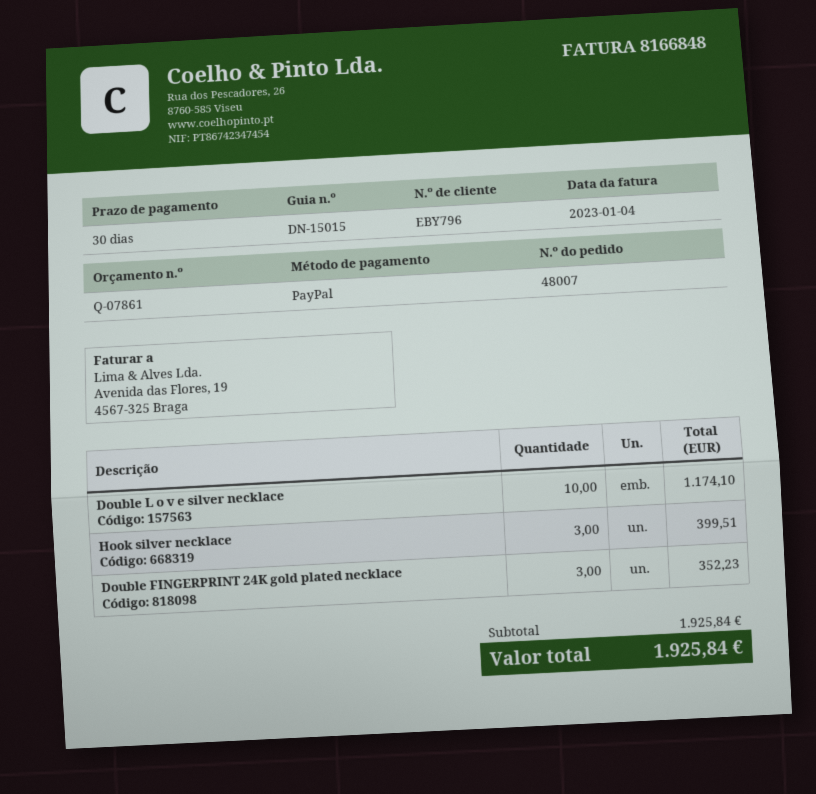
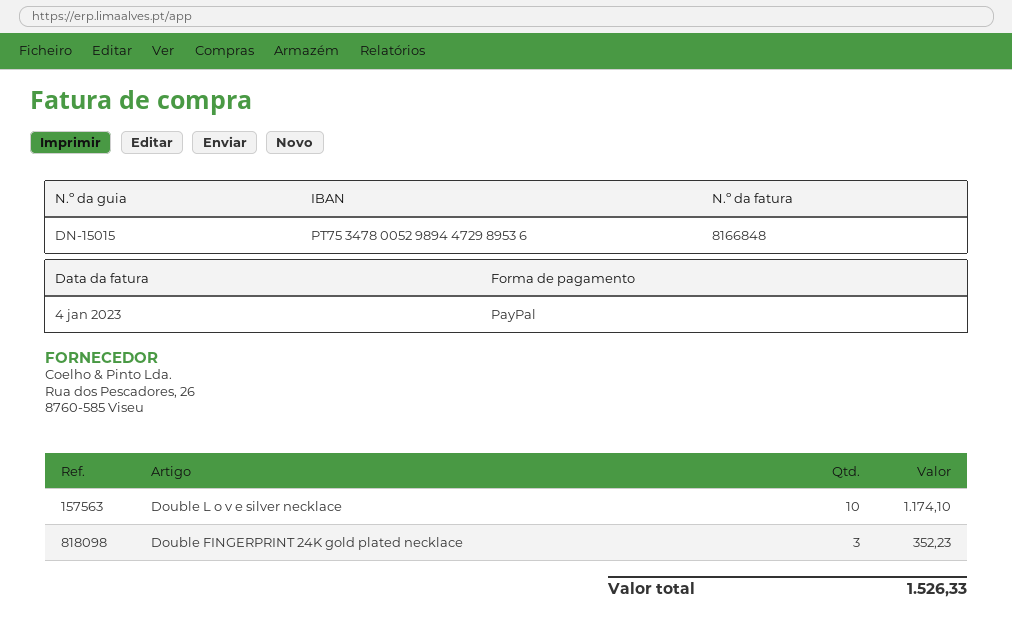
Hook silver necklace: 3 for 399.51 -> none
total: 1925.84 -> 1526.33

